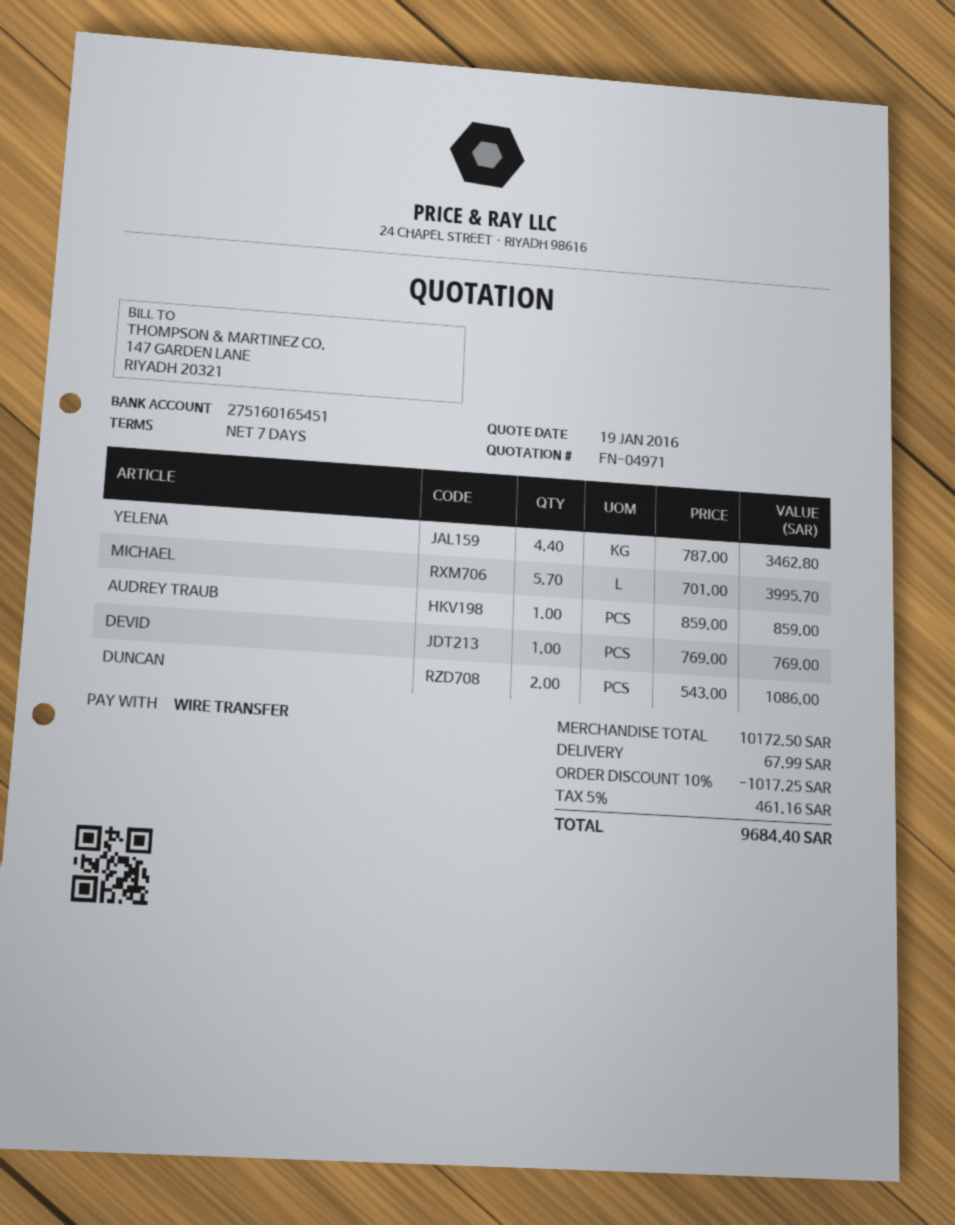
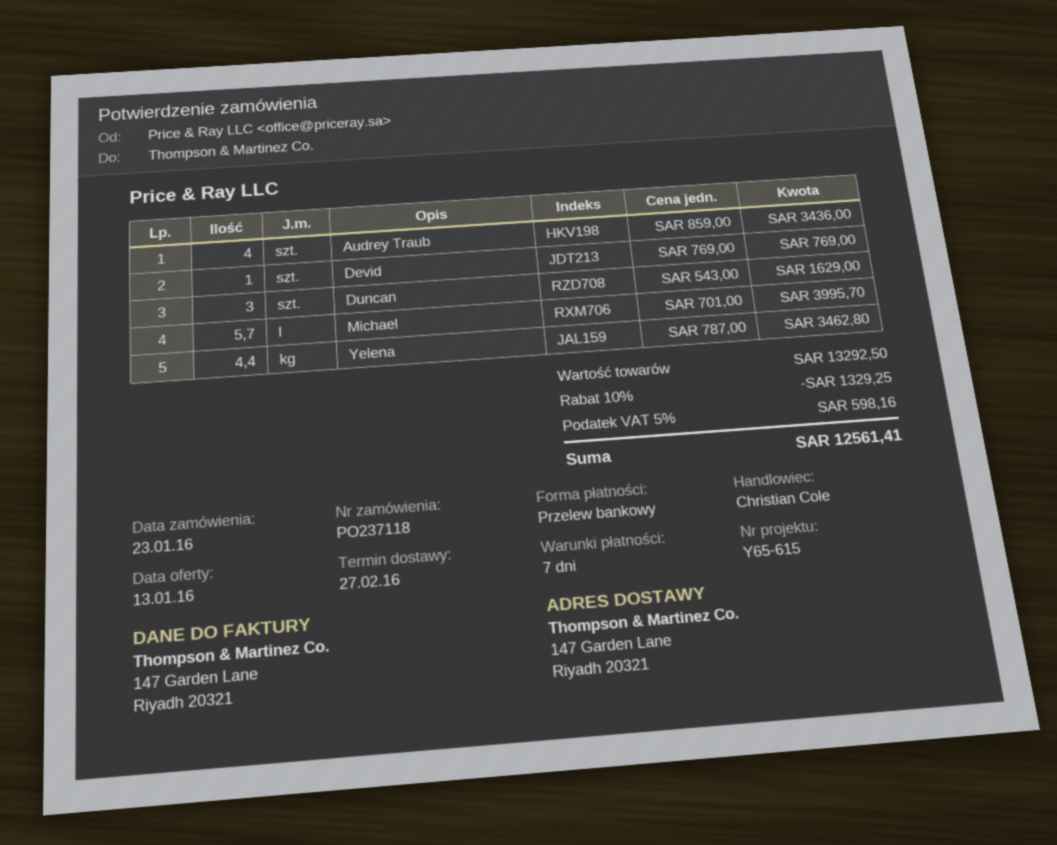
quote date: 2016-01-19 -> 2016-01-13
AUDREY TRAUB: 1 x 859.00 = 859.00 -> 4 x 859.00 = 3436.00
DUNCAN: 2 x 543.00 = 1086.00 -> 3 x 543.00 = 1629.00
subtotal: 10172.50 -> 13292.50
discount: 10% = 1017.25 -> 10% = 1329.25
shipping: 67.99 -> none
tax: 5% = 461.16 -> 5% = 598.16
total: 9684.40 -> 12561.41

